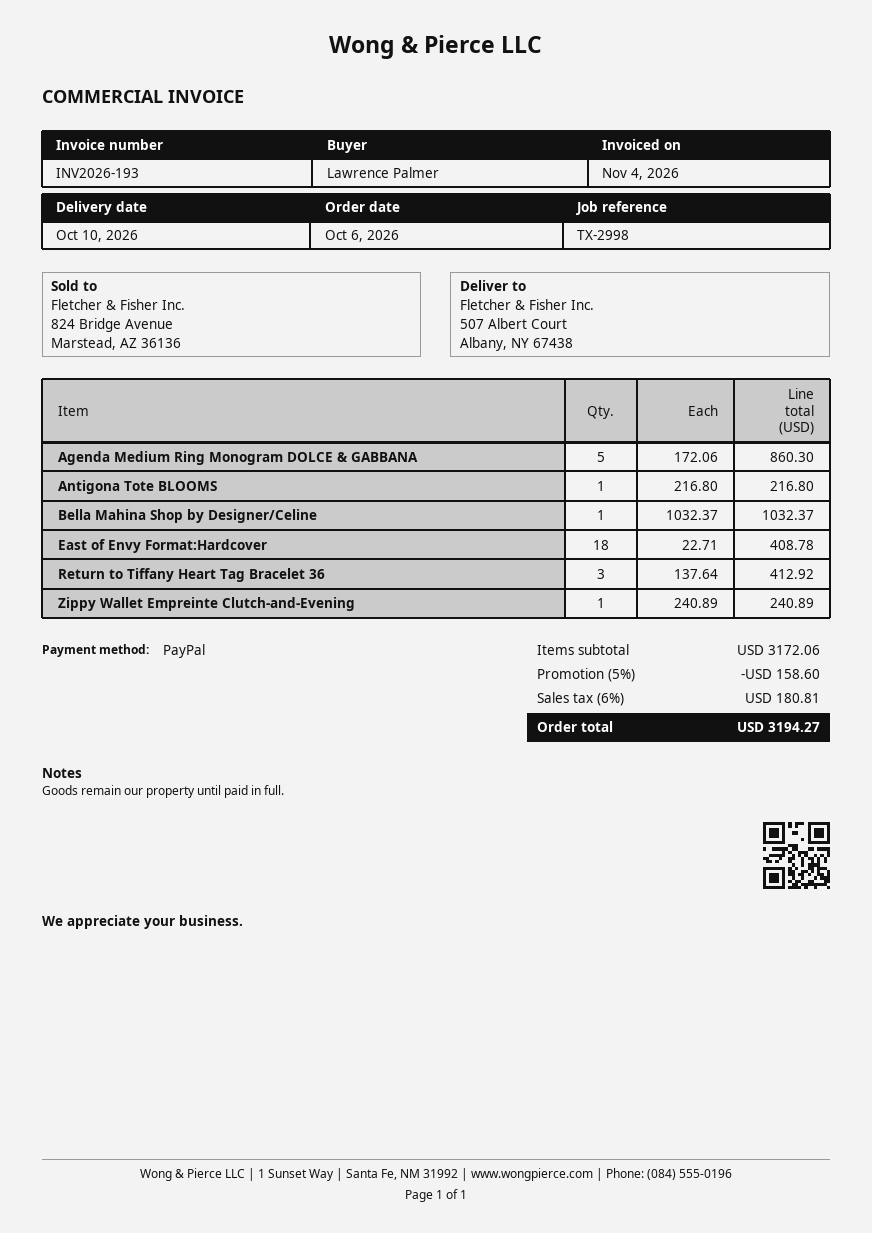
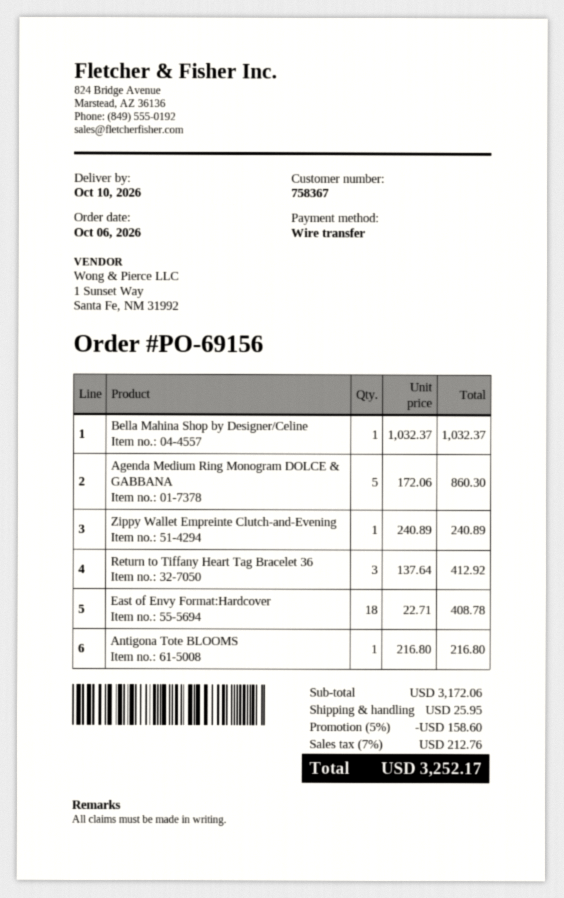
payment method: PayPal -> bank transfer
shipping: none -> 25.95
tax: 6% = 180.81 -> 7% = 212.76
total: 3194.27 -> 3252.17

